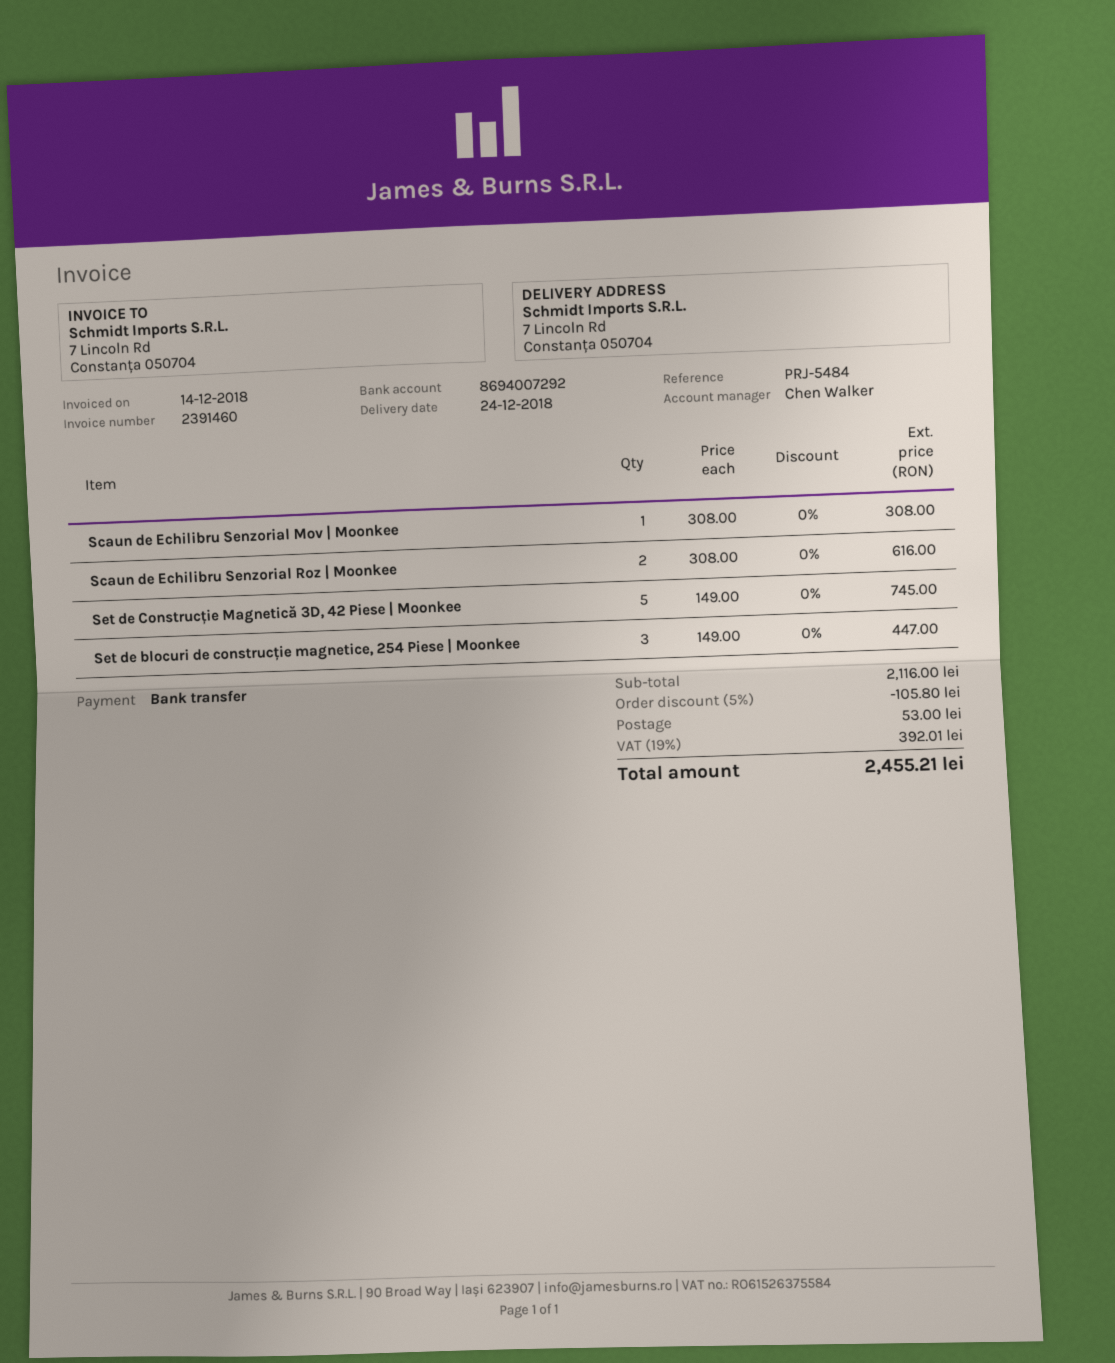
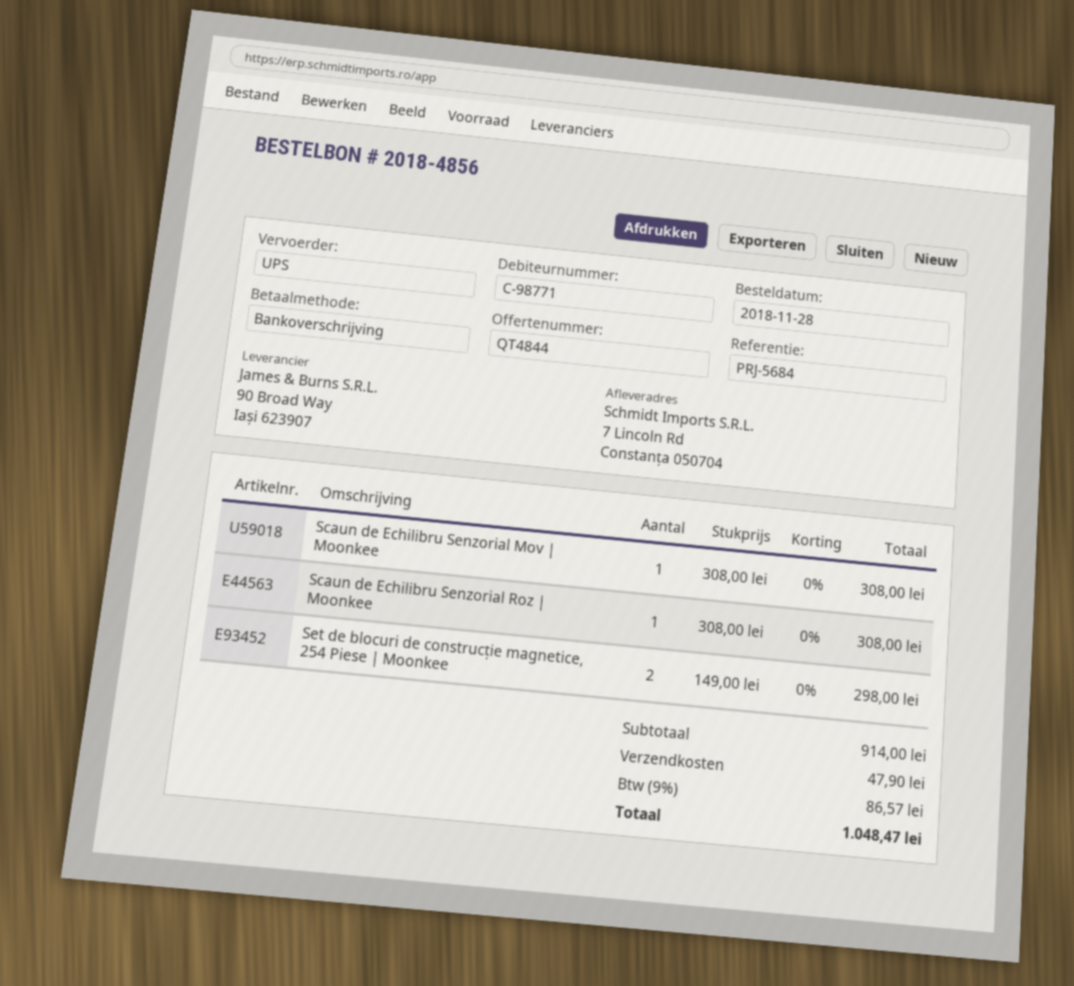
reference: PRJ-5484 -> PRJ-5684
Scaun de Echilibru Senzorial Roz | Moonkee: 2 x 308.00 = 616.00 -> 1 x 308.00 = 308.00
Set de Construcție Magnetică 3D, 42 Piese | Moonkee: 5 x 149.00 = 745.00 -> none
Set de blocuri de construcție magnetice, 254 Piese | Moonkee: 3 x 149.00 = 447.00 -> 2 x 149.00 = 298.00
subtotal: 2116.00 -> 914.00
discount: 5% = 105.80 -> none
shipping: 53.00 -> 47.90
tax: 19% = 392.01 -> 9% = 86.57
total: 2455.21 -> 1048.47

